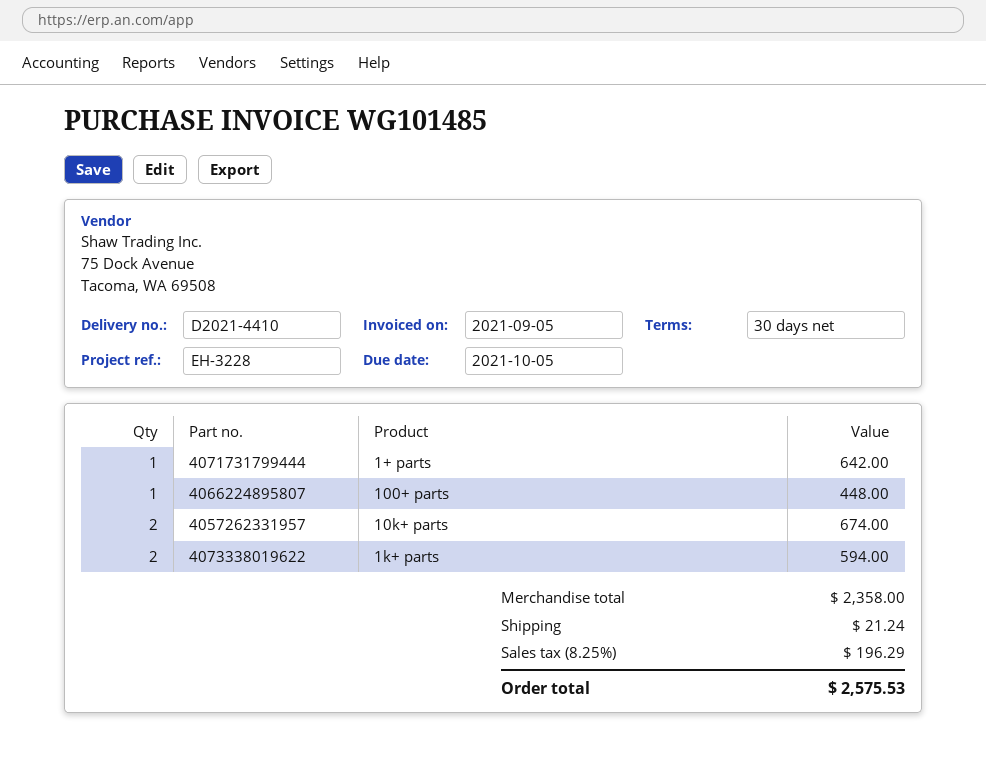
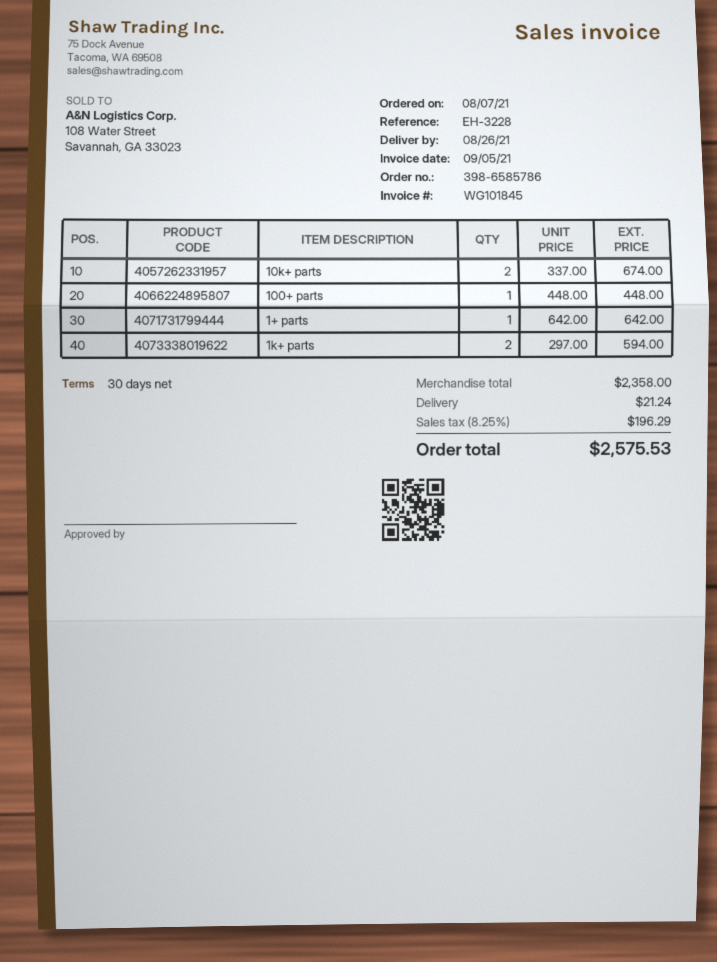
invoice number: WG101485 -> WG101845

